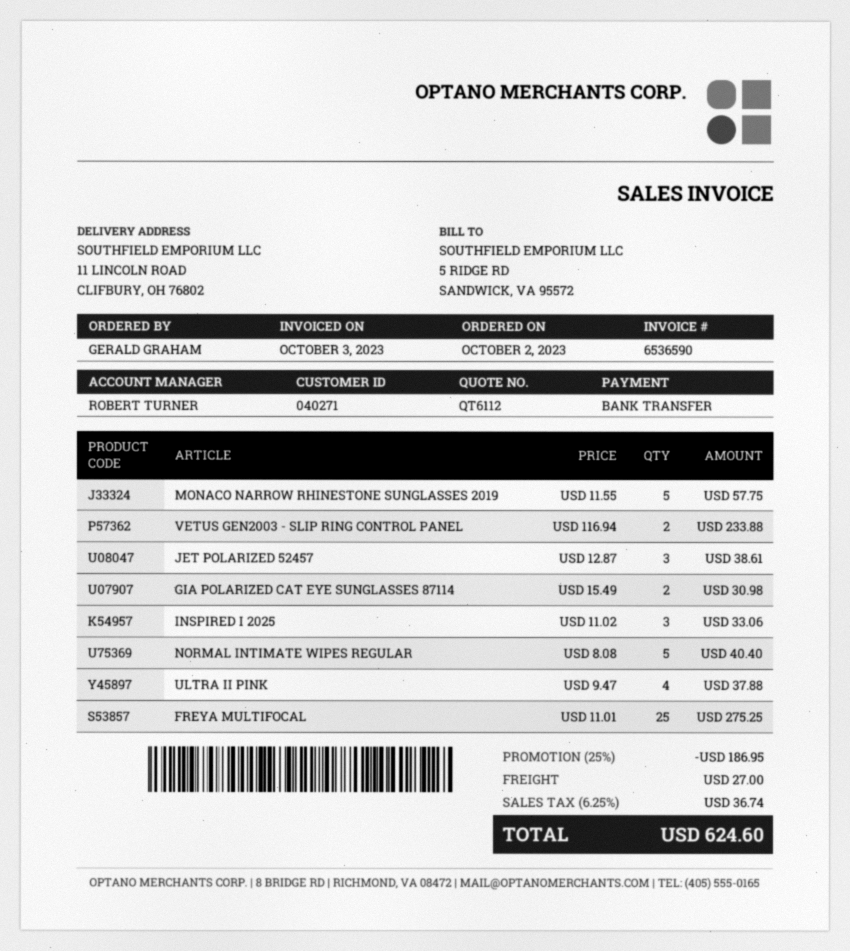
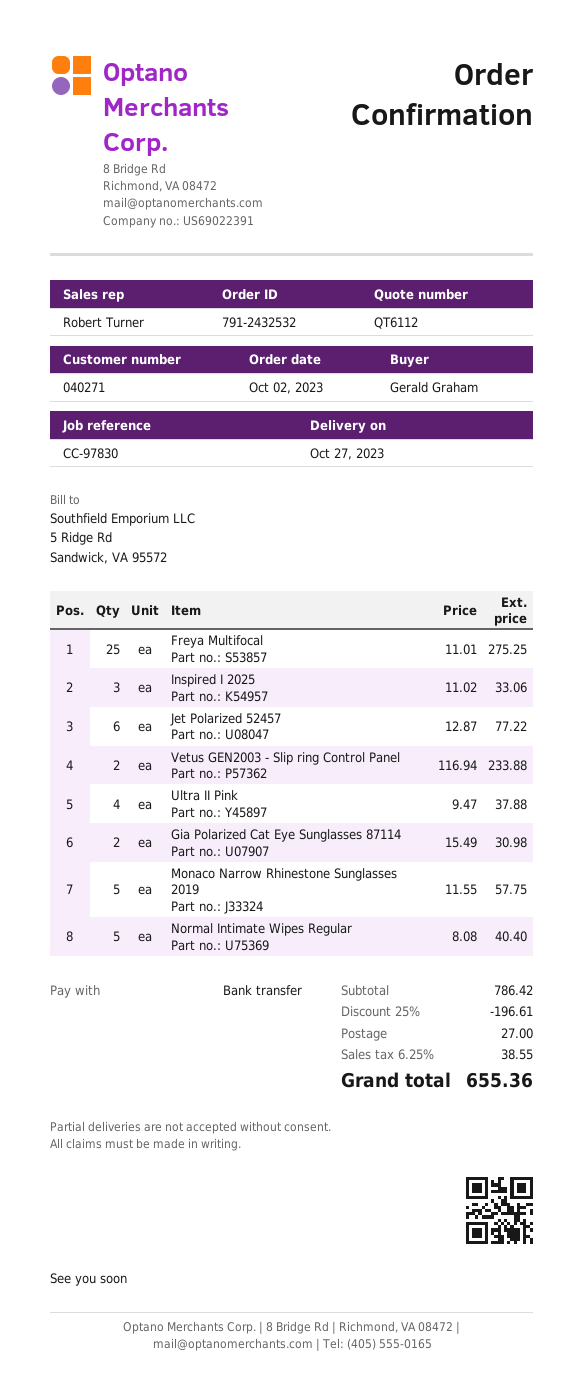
JET POLARIZED 52457: 3 x 12.87 = 38.61 -> 6 x 12.87 = 77.22
discount: 25% = 186.95 -> 25% = 196.61
tax: 6.25% = 36.74 -> 6.25% = 38.55
total: 624.60 -> 655.36

